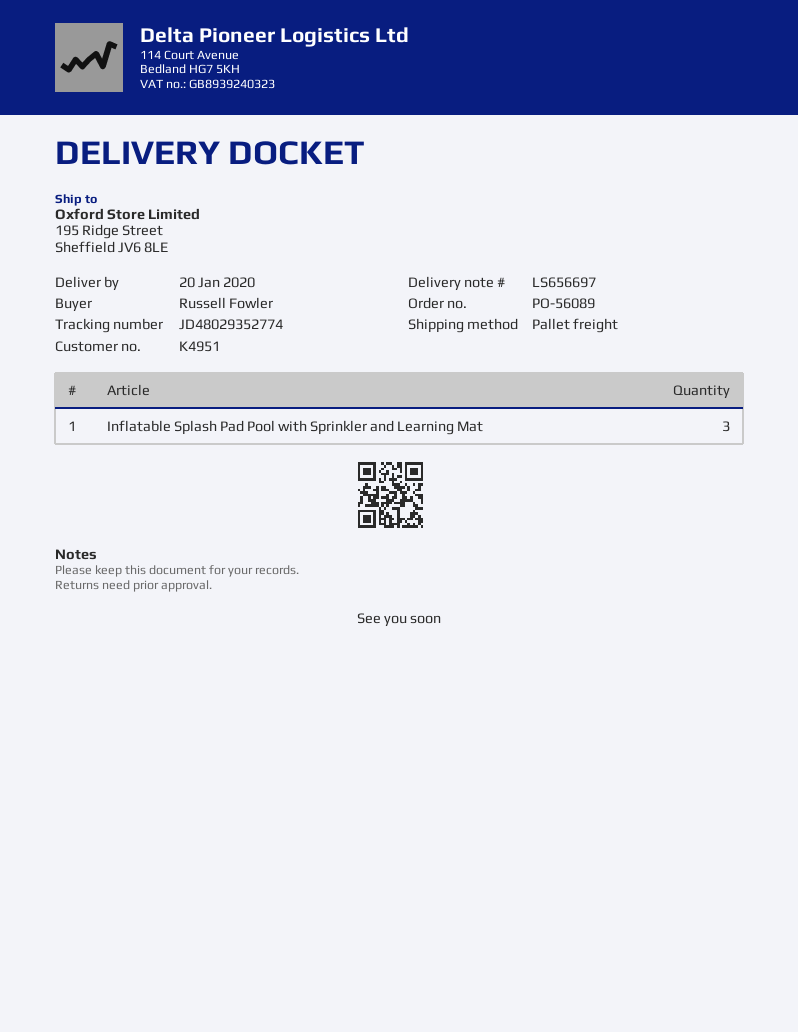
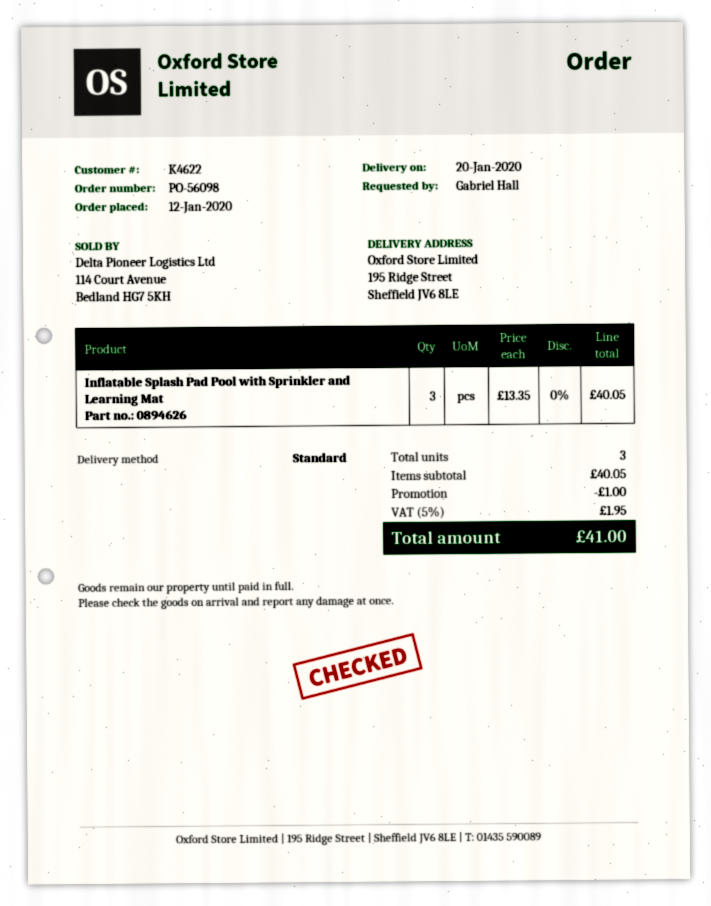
order number: PO-56089 -> PO-56098
customer number: K4951 -> K4622
ordered by: Russell Fowler -> Gabriel Hall
shipping method: pallet freight -> standard

